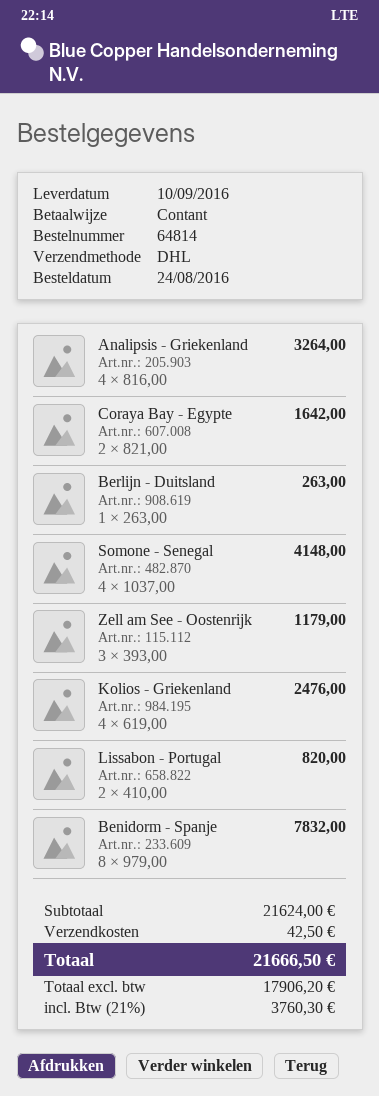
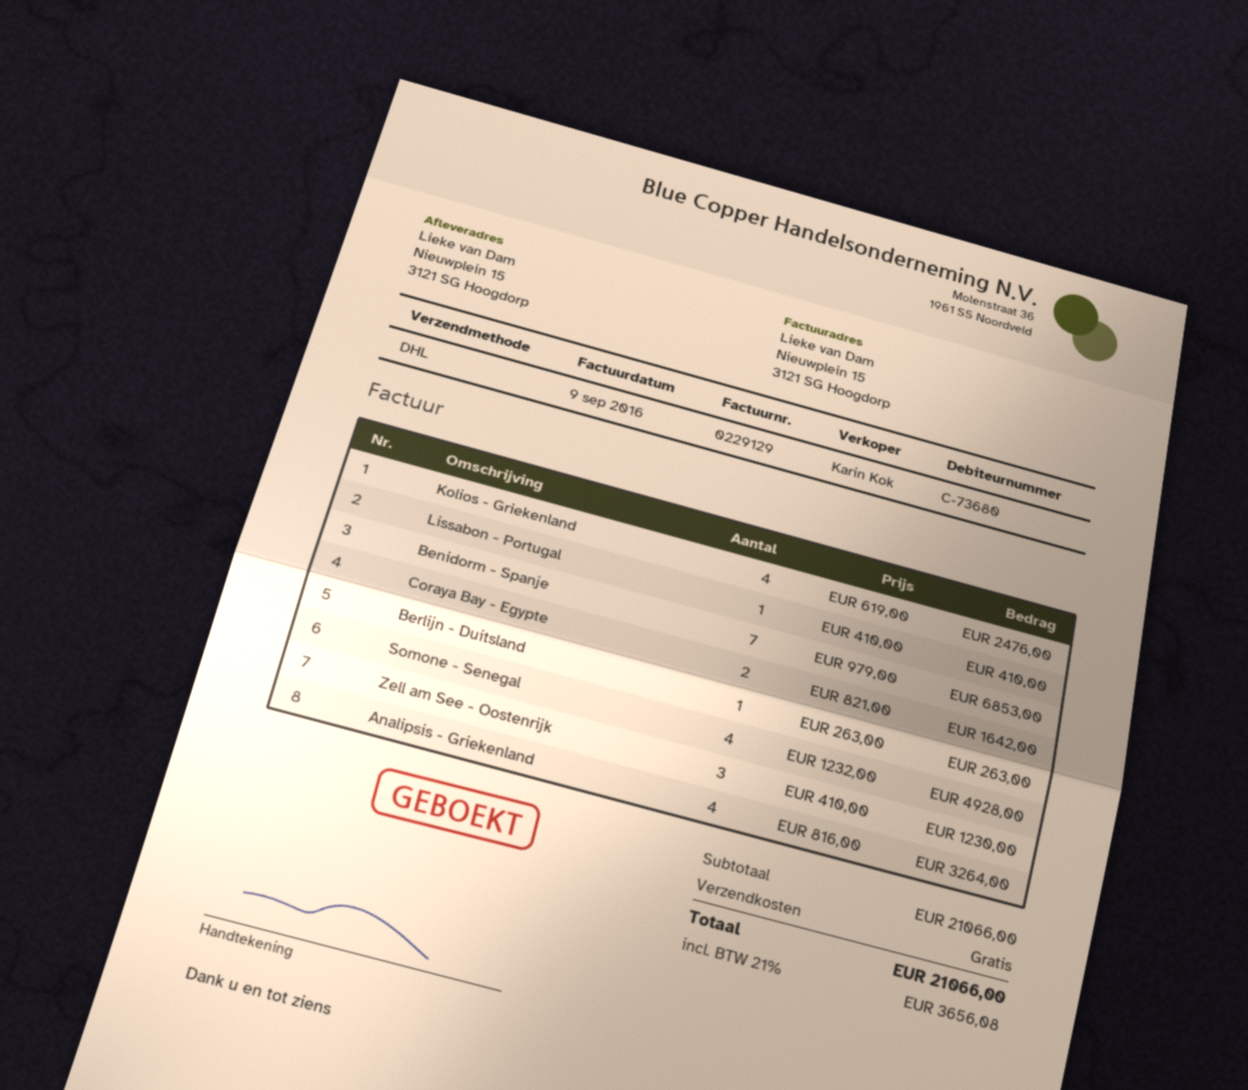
Somone - Senegal: 4 x 1037.00 = 4148.00 -> 4 x 1232.00 = 4928.00
Zell am See - Oostenrijk: 3 x 393.00 = 1179.00 -> 3 x 410.00 = 1230.00
Lissabon - Portugal: 2 x 410.00 = 820.00 -> 1 x 410.00 = 410.00
Benidorm - Spanje: 8 x 979.00 = 7832.00 -> 7 x 979.00 = 6853.00
subtotal: 21624.00 -> 21066.00
shipping: 42.50 -> 0.00
tax: 21% = 3760.30 -> 21% = 3656.08
total: 21666.50 -> 21066.00

